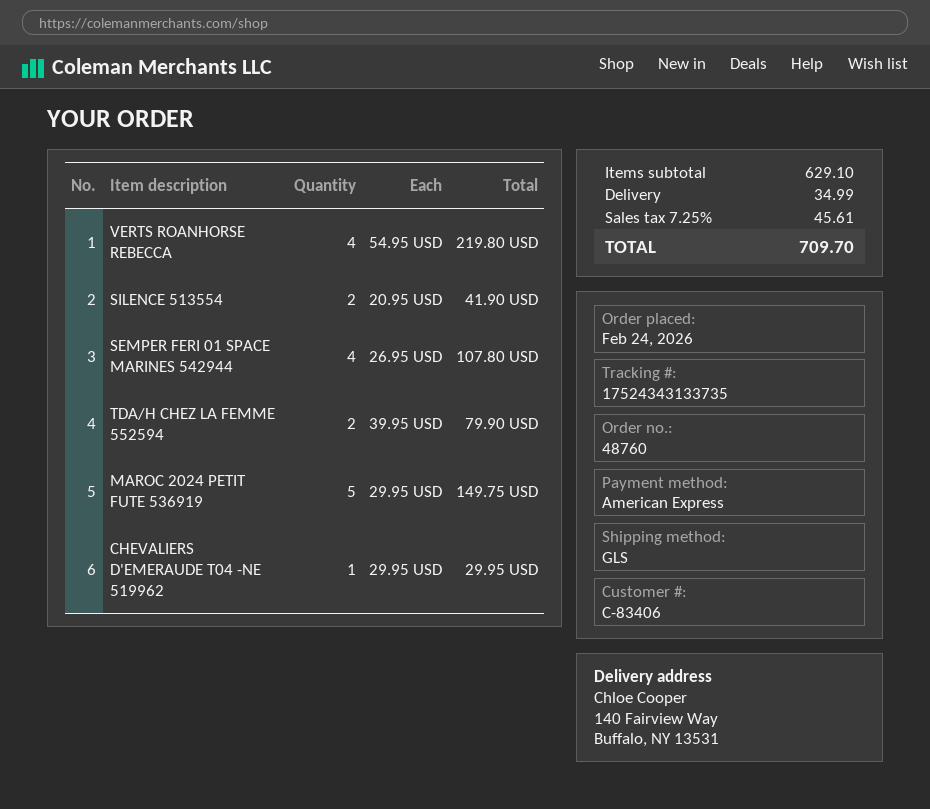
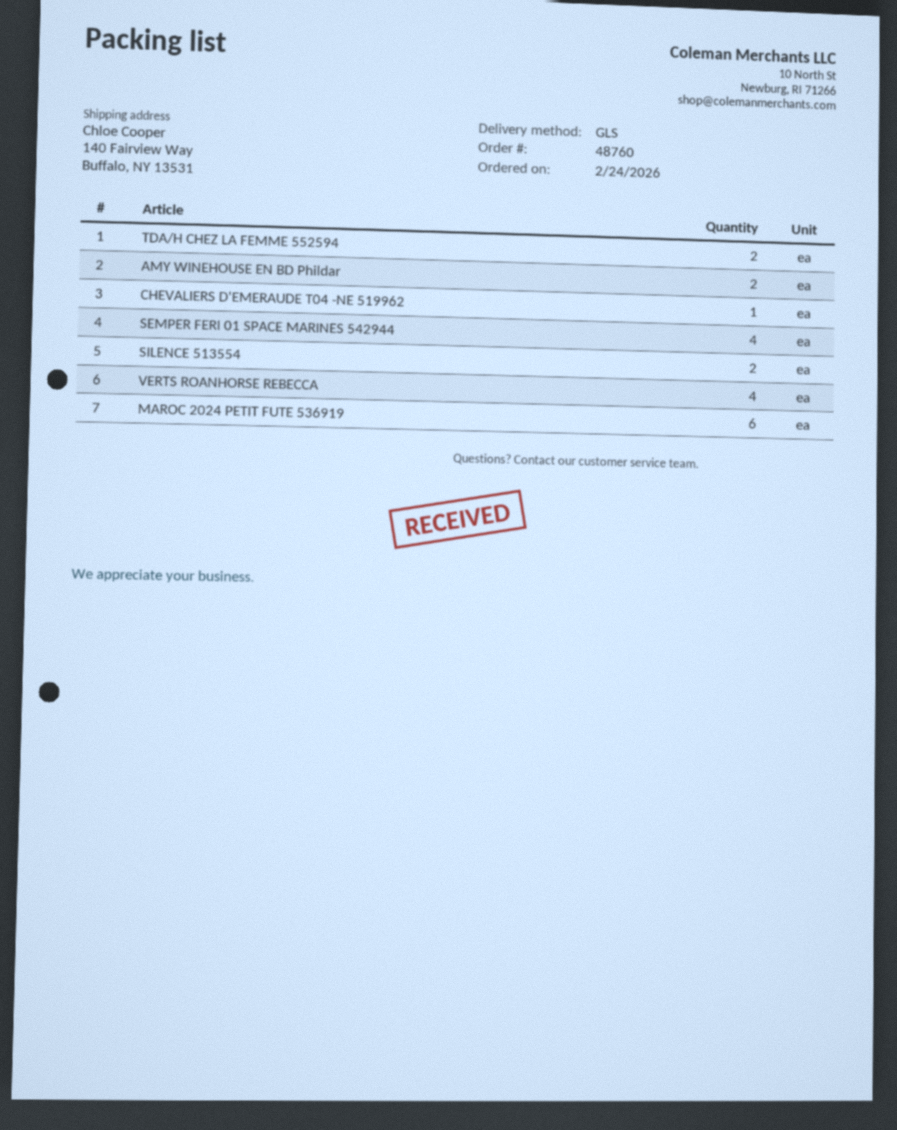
MAROC 2024 PETIT FUTE 536919: 5 -> 6
AMY WINEHOUSE EN BD Phildar: none -> 2

